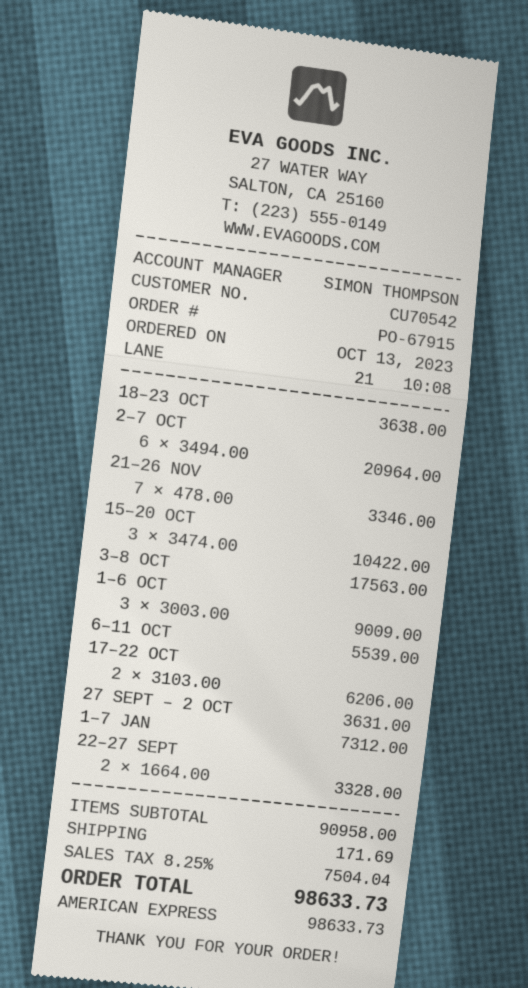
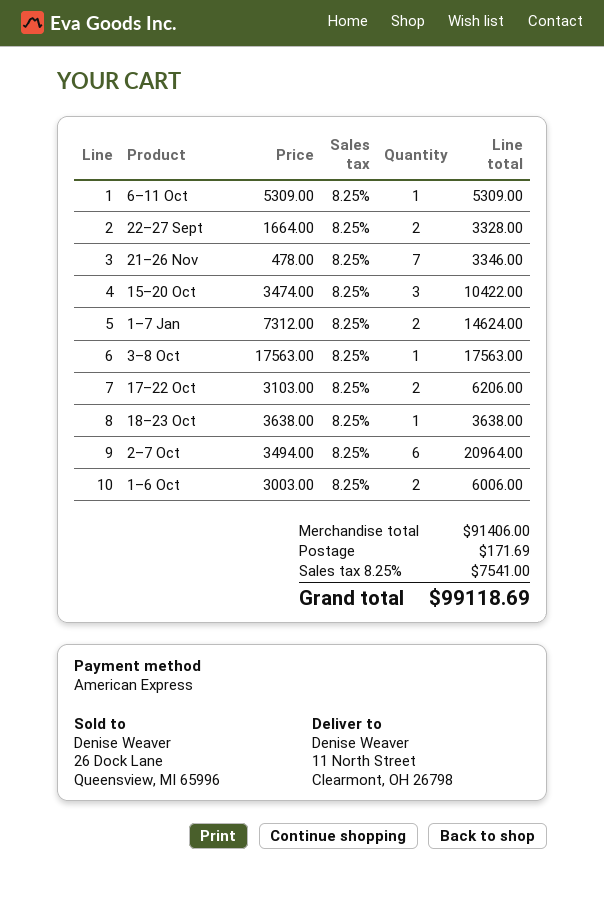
1–6 OCT: 3 x 3003.00 = 9009.00 -> 2 x 3003.00 = 6006.00
6–11 OCT: 1 x 5539.00 = 5539.00 -> 1 x 5309.00 = 5309.00
27 SEPT – 2 OCT: 1 x 3631.00 = 3631.00 -> none
1–7 JAN: 1 x 7312.00 = 7312.00 -> 2 x 7312.00 = 14624.00
subtotal: 90958.00 -> 91406.00
tax: 8.25% = 7504.04 -> 8.25% = 7541.00
total: 98633.73 -> 99118.69

